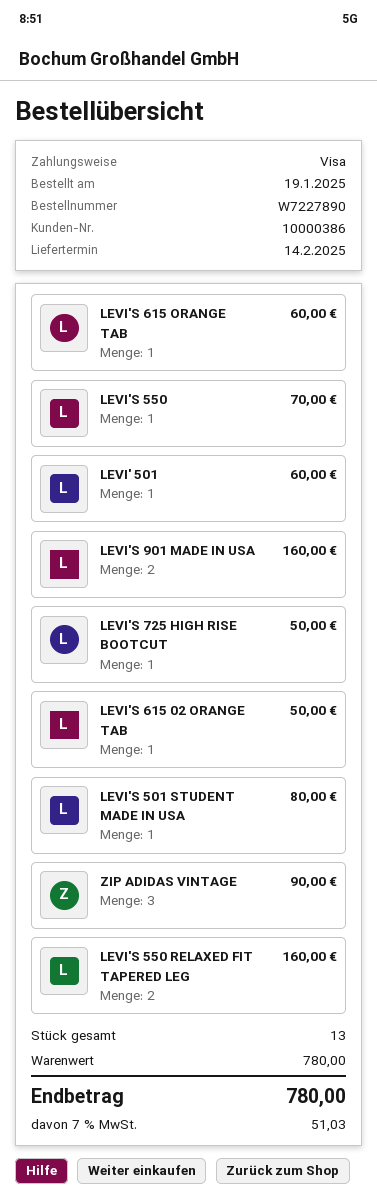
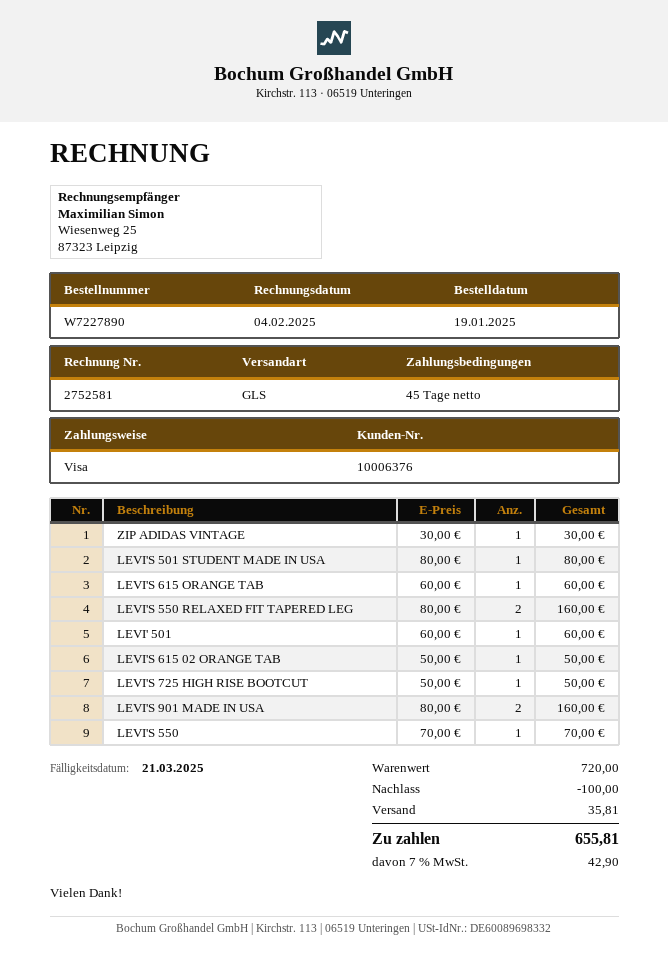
customer number: 10000386 -> 10006376
ZIP ADIDAS VINTAGE: 3 for 90.00 -> 1 for 30.00
subtotal: 780.00 -> 720.00
discount: none -> 100.00
shipping: none -> 35.81
tax: 7% = 51.03 -> 7% = 42.90
total: 780.00 -> 655.81

